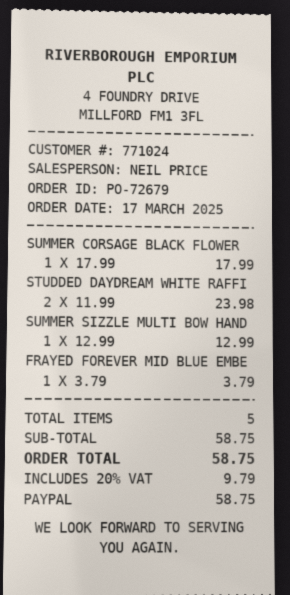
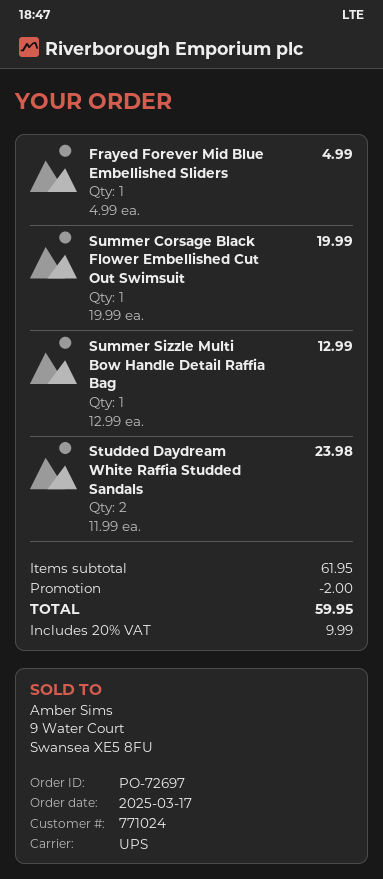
order number: PO-72679 -> PO-72697
SUMMER CORSAGE BLACK FLOWER: 1 x 17.99 = 17.99 -> 1 x 19.99 = 19.99
FRAYED FOREVER MID BLUE EMBE: 1 x 3.79 = 3.79 -> 1 x 4.99 = 4.99
subtotal: 58.75 -> 61.95
discount: none -> 2.00
tax: 20% = 9.79 -> 20% = 9.99
total: 58.75 -> 59.95

